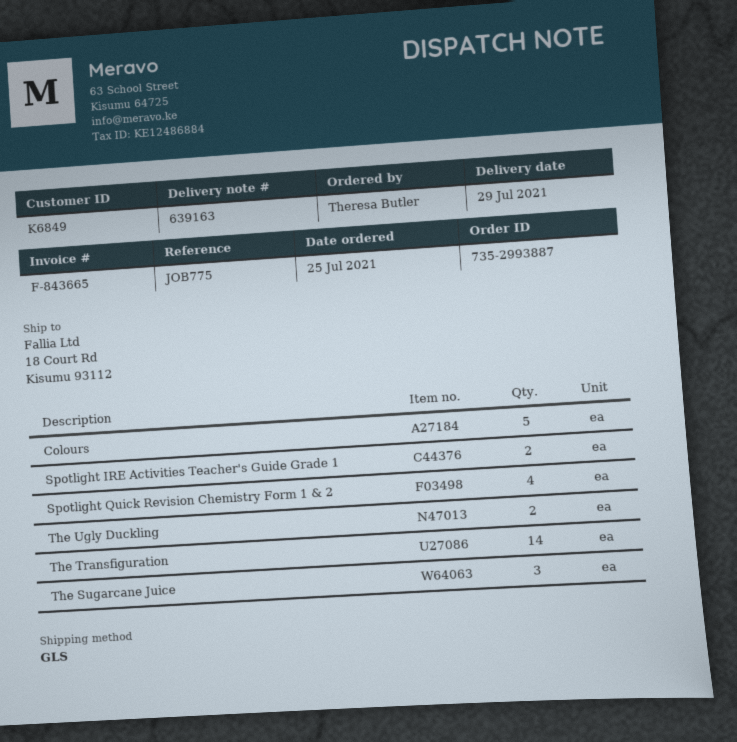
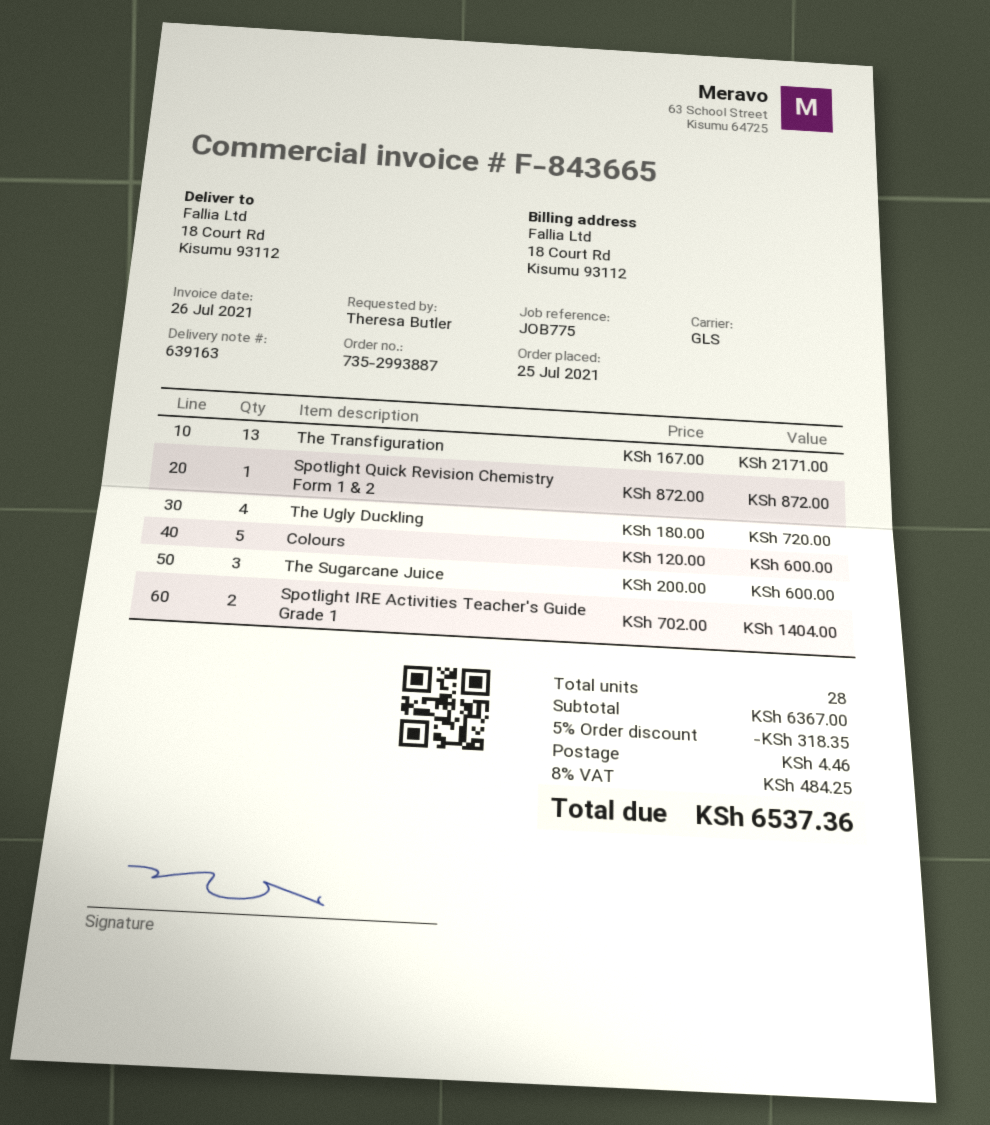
Spotlight Quick Revision Chemistry Form 1 & 2: 4 -> 1
The Ugly Duckling: 2 -> 4
The Transfiguration: 14 -> 13

